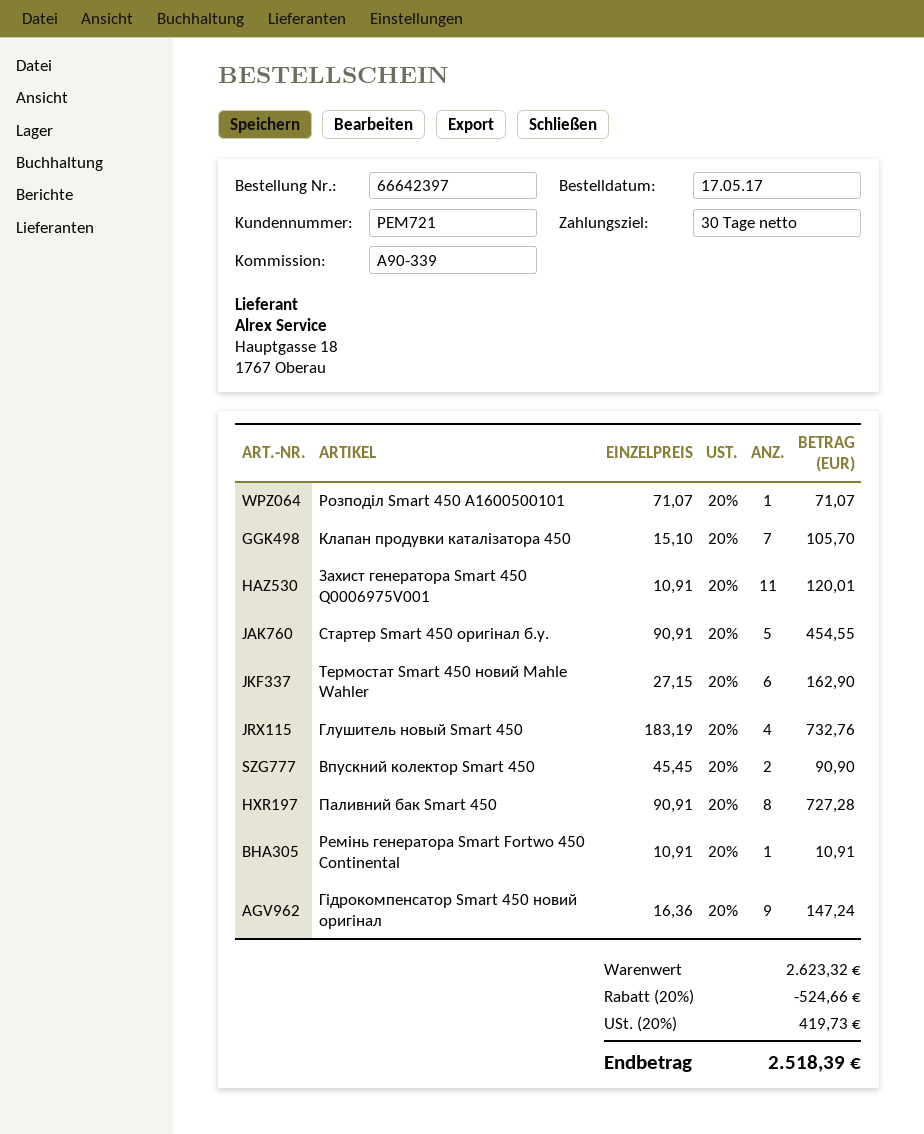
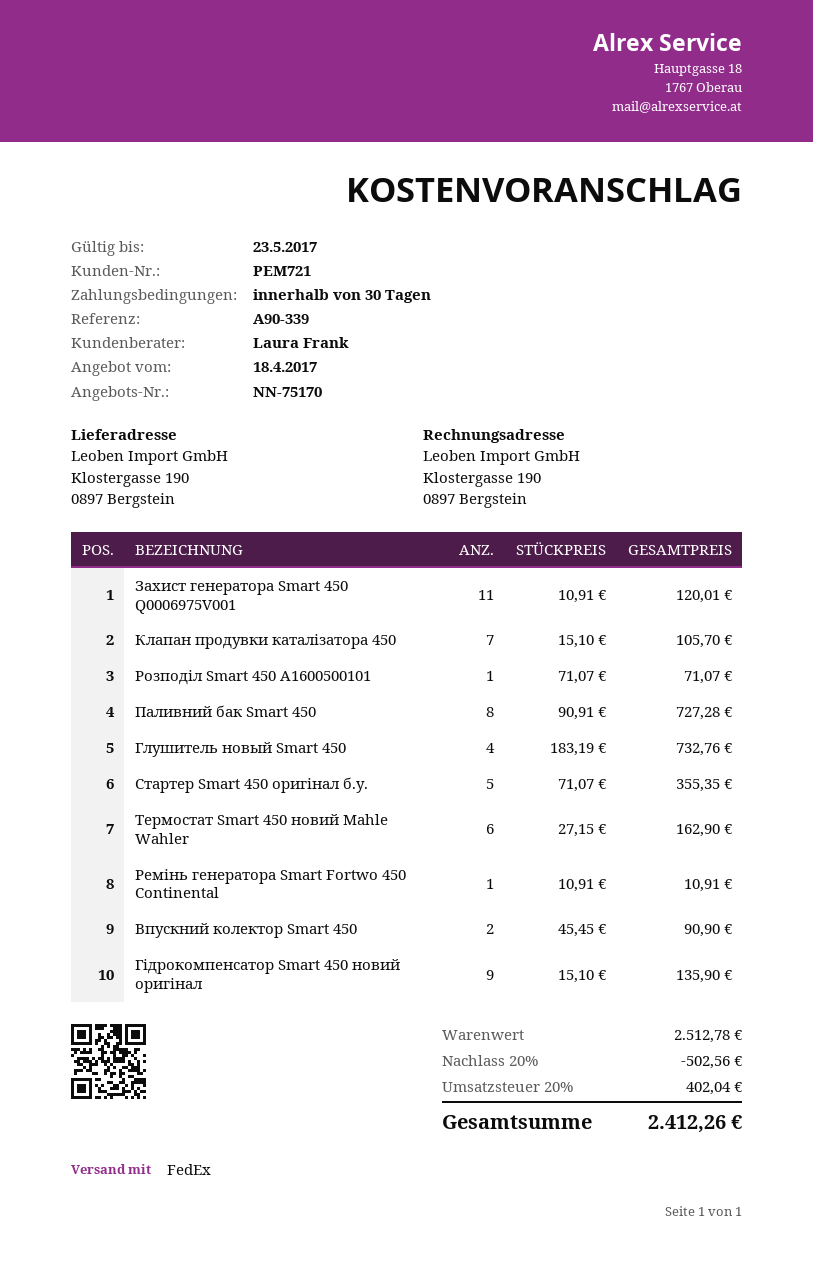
Стартер Smart 450 оригінал б.у.: 5 x 90.91 = 454.55 -> 5 x 71.07 = 355.35
Гідрокомпенсатор Smart 450 новий оригінал: 9 x 16.36 = 147.24 -> 9 x 15.10 = 135.90
subtotal: 2623.32 -> 2512.78
discount: 20% = 524.66 -> 20% = 502.56
tax: 20% = 419.73 -> 20% = 402.04
total: 2518.39 -> 2412.26

